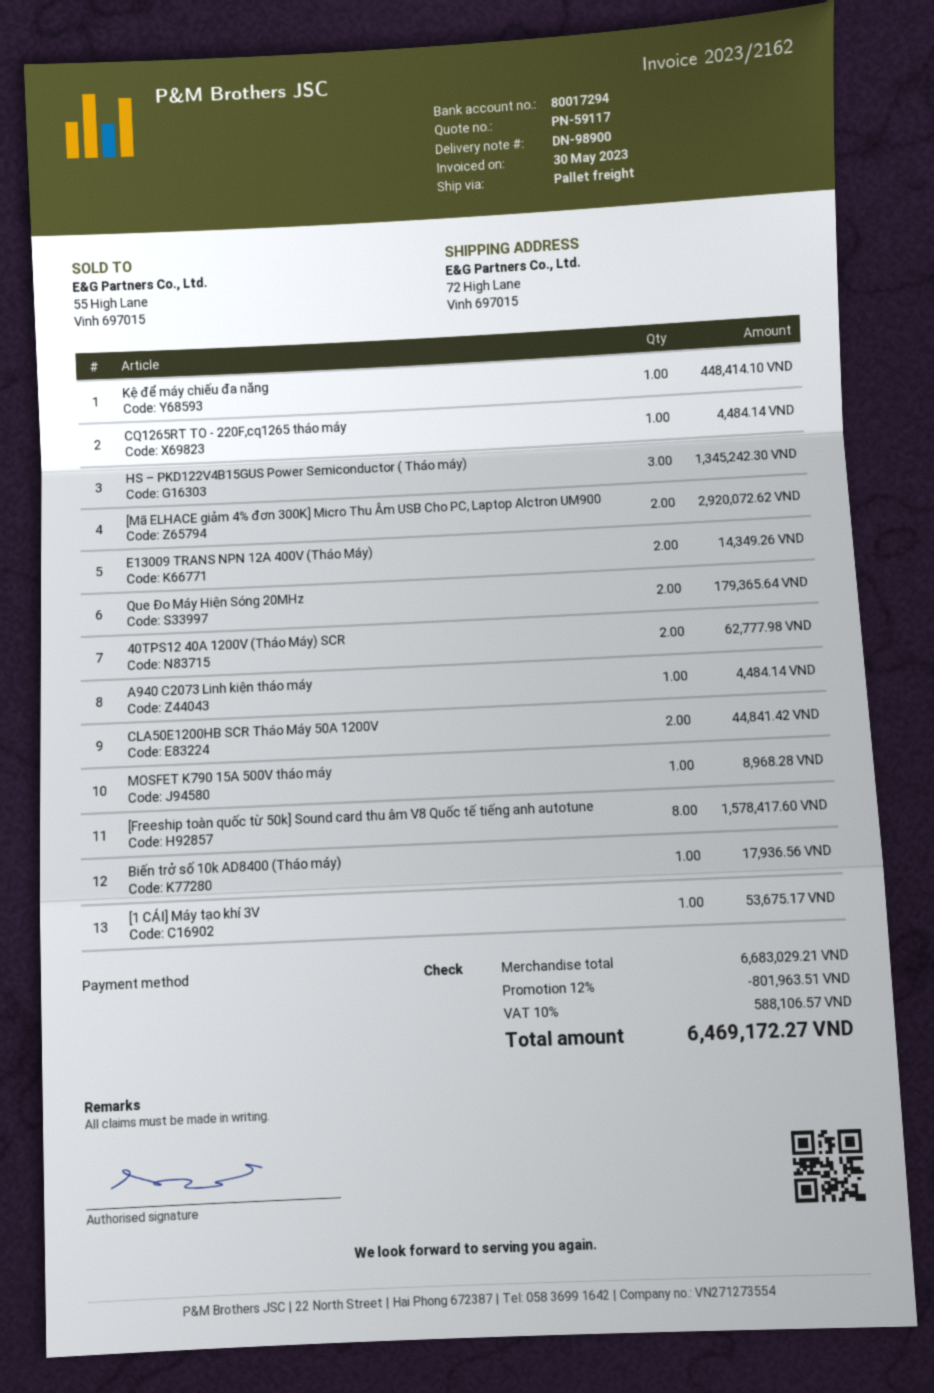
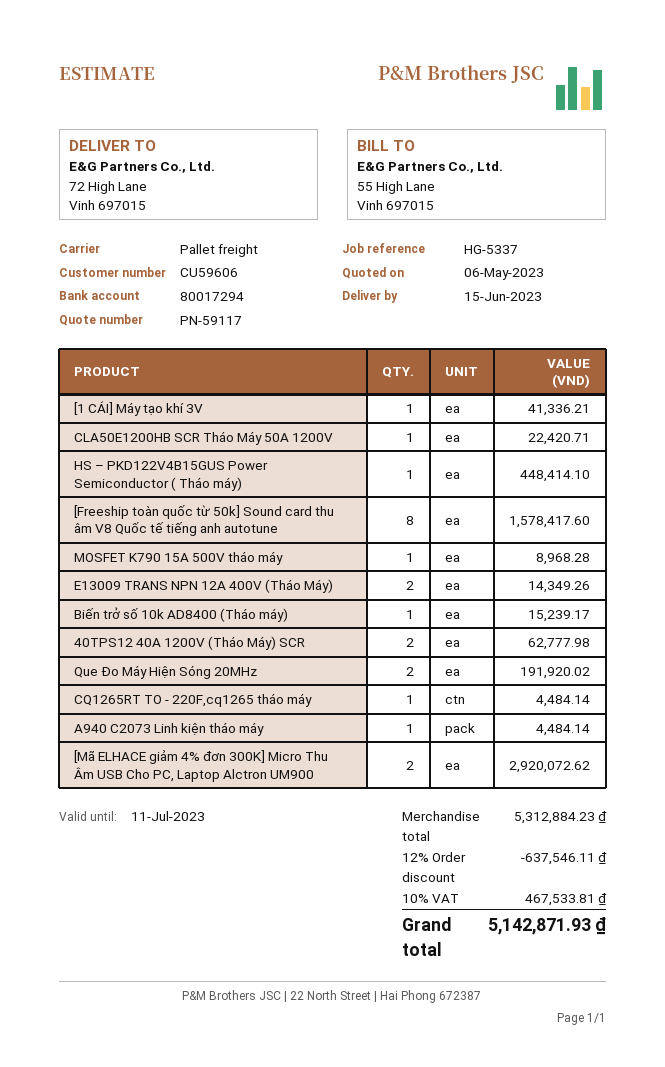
Kệ để máy chiếu đa năng: 1 for 448414.10 -> none
HS – PKD122V4B15GUS Power Semiconductor ( Tháo máy): 3 for 1345242.30 -> 1 for 448414.10
Que Đo Máy Hiện Sóng 20MHz: 2 for 179365.64 -> 2 for 191920.02
CLA50E1200HB SCR Tháo Máy 50A 1200V: 2 for 44841.42 -> 1 for 22420.71
Biến trở số 10k AD8400 (Tháo máy): 1 for 17936.56 -> 1 for 15239.17
[1 CÁI] Máy tạo khí 3V: 1 for 53675.17 -> 1 for 41336.21
subtotal: 6683029.21 -> 5312884.23
discount: 12% = 801963.51 -> 12% = 637546.11
tax: 10% = 588106.57 -> 10% = 467533.81
total: 6469172.27 -> 5142871.93

